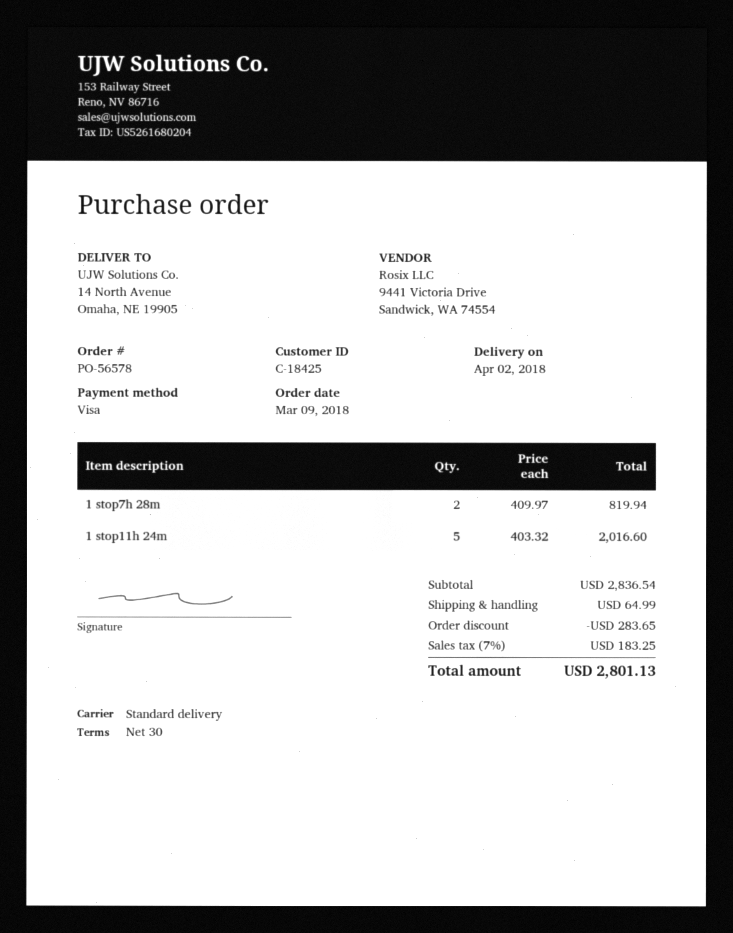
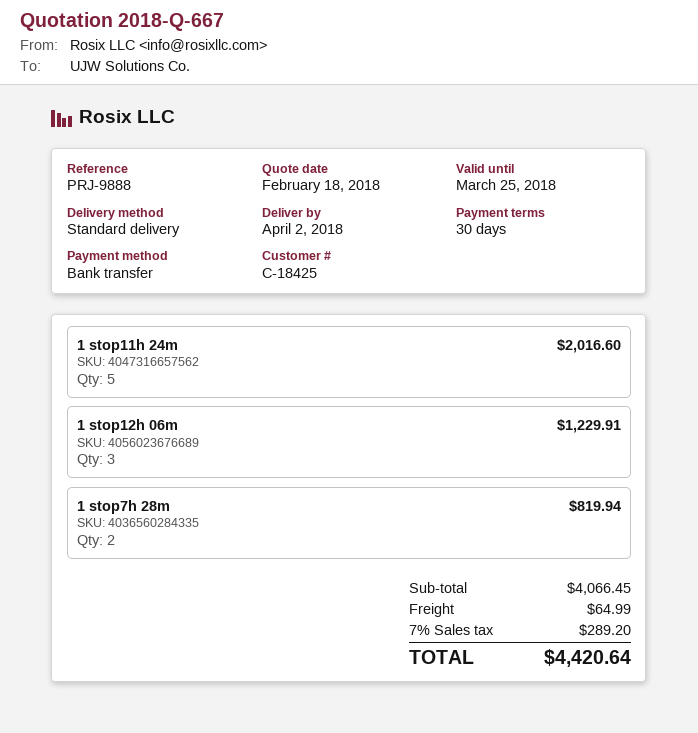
payment method: Visa -> bank transfer
1 stop12h 06m: none -> 3 for 1229.91
subtotal: 2836.54 -> 4066.45
discount: 283.65 -> none
tax: 7% = 183.25 -> 7% = 289.20
total: 2801.13 -> 4420.64

